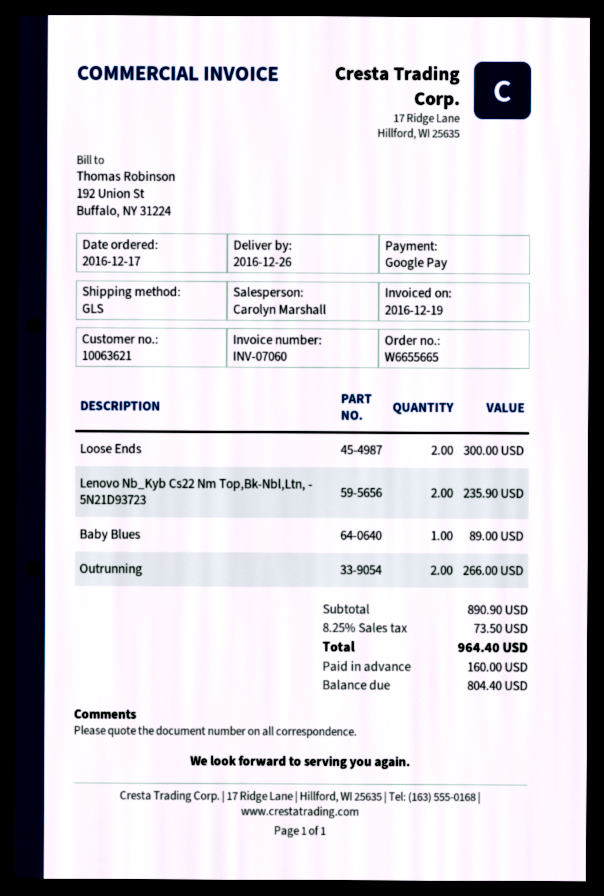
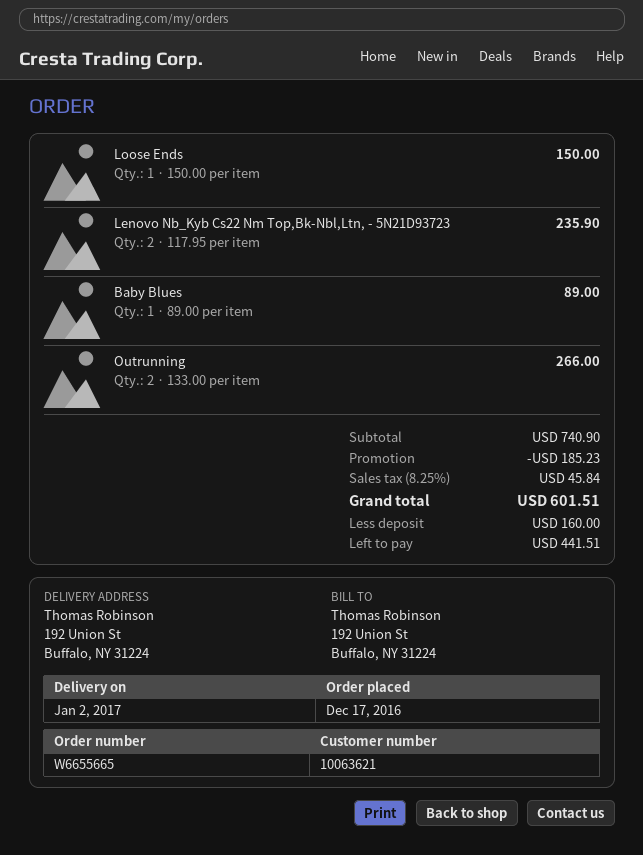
delivery date: 2016-12-26 -> 2017-01-02
Loose Ends: 2 for 300.00 -> 1 for 150.00
subtotal: 890.90 -> 740.90
discount: none -> 185.23
tax: 8.25% = 73.50 -> 8.25% = 45.84
total: 964.40 -> 601.51
balance: 804.40 -> 441.51

